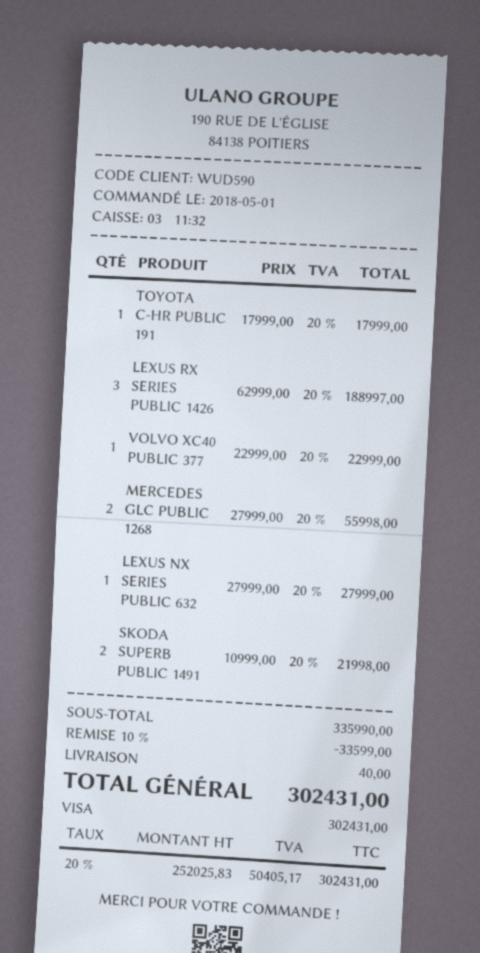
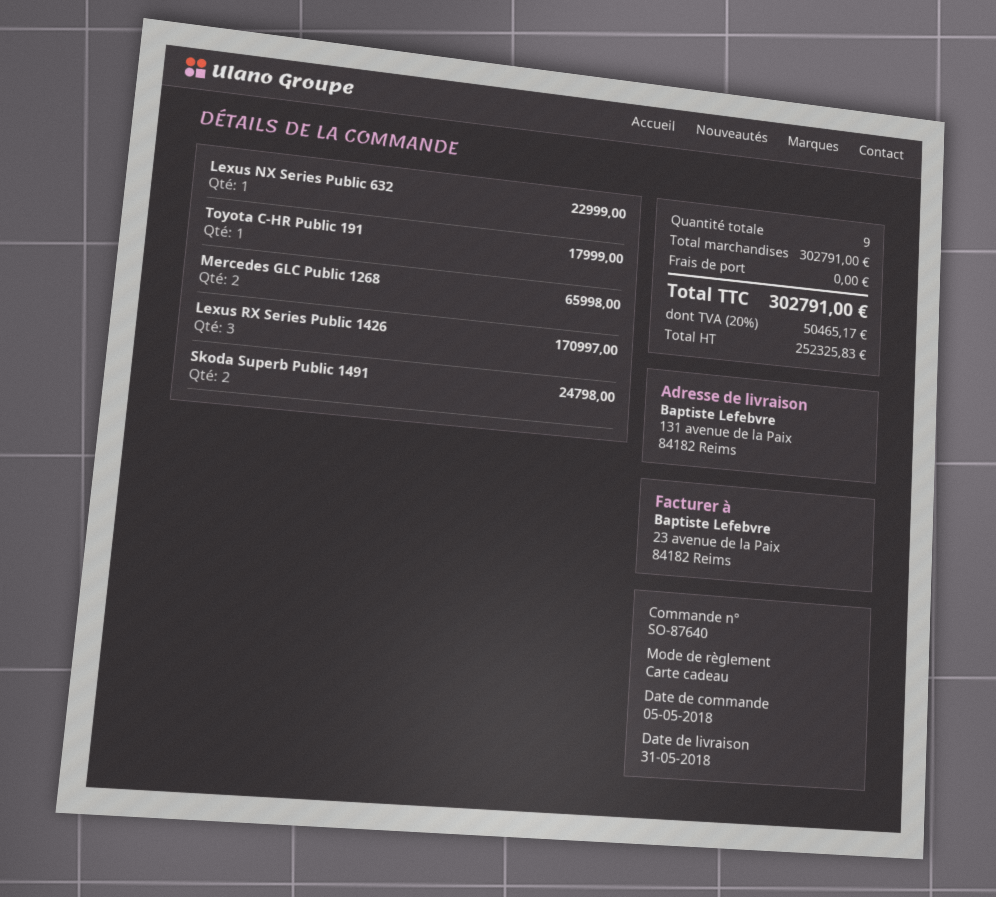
order date: 2018-05-01 -> 2018-05-05
payment method: Visa -> gift card
LEXUS RX SERIES PUBLIC 1426: 3 for 188997.00 -> 3 for 170997.00
VOLVO XC40 PUBLIC 377: 1 for 22999.00 -> none
MERCEDES GLC PUBLIC 1268: 2 for 55998.00 -> 2 for 65998.00
LEXUS NX SERIES PUBLIC 632: 1 for 27999.00 -> 1 for 22999.00
SKODA SUPERB PUBLIC 1491: 2 for 21998.00 -> 2 for 24798.00
subtotal: 335990.00 -> 302791.00
discount: 10% = 33599.00 -> none
shipping: 40.00 -> 0.00
net: 252025.83 -> 252325.83
tax: 20% = 50405.17 -> 20% = 50465.17
total: 302431.00 -> 302791.00

